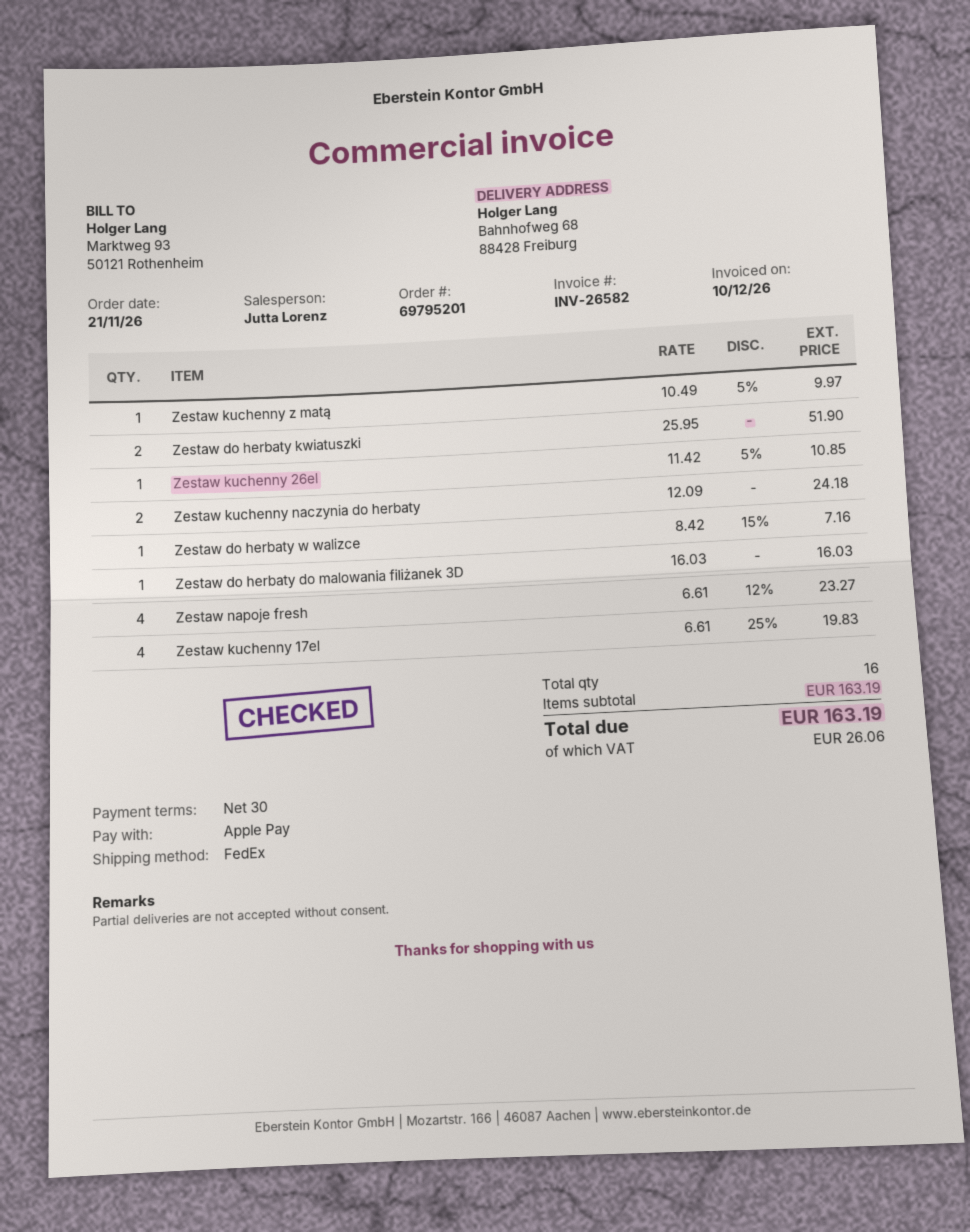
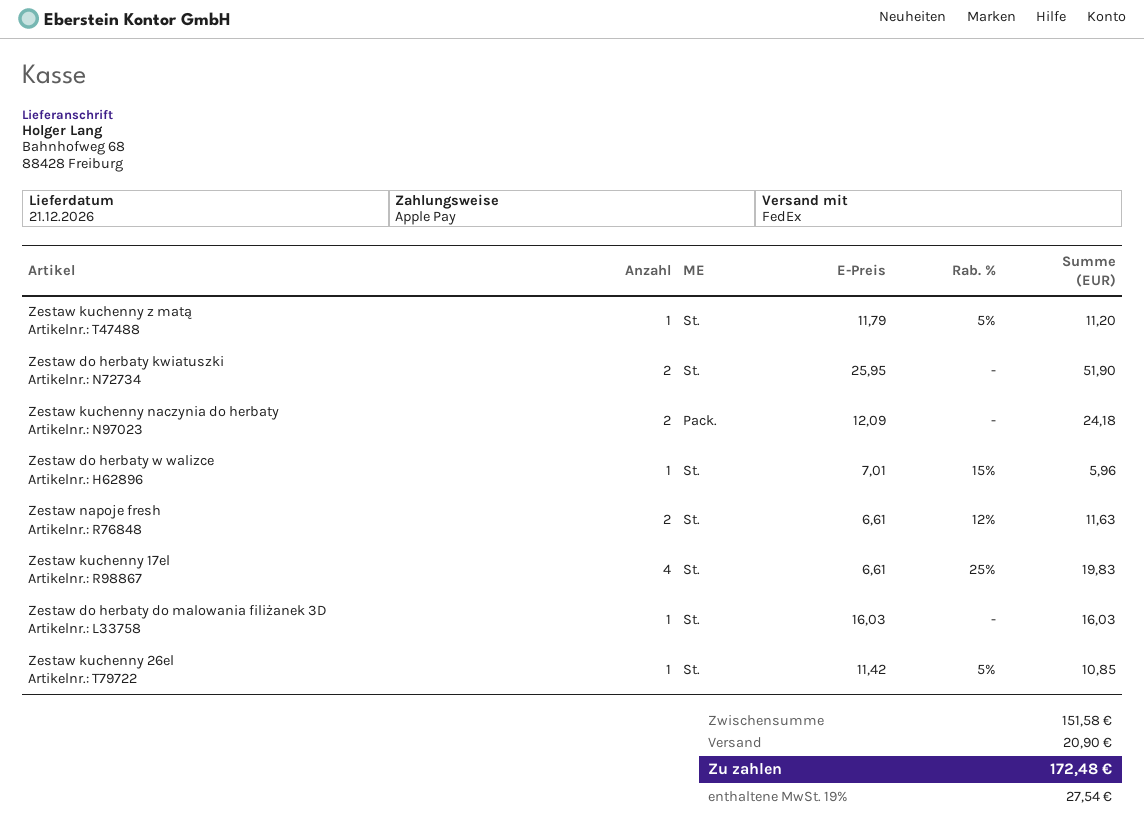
Zestaw kuchenny z matą: 1 x 10.49 - 5% = 9.97 -> 1 x 11.79 - 5% = 11.20
Zestaw do herbaty w walizce: 1 x 8.42 - 15% = 7.16 -> 1 x 7.01 - 15% = 5.96
Zestaw napoje fresh: 4 x 6.61 - 12% = 23.27 -> 2 x 6.61 - 12% = 11.63
subtotal: 163.19 -> 151.58
shipping: none -> 20.90
tax: 26.06 -> 27.54
total: 163.19 -> 172.48

